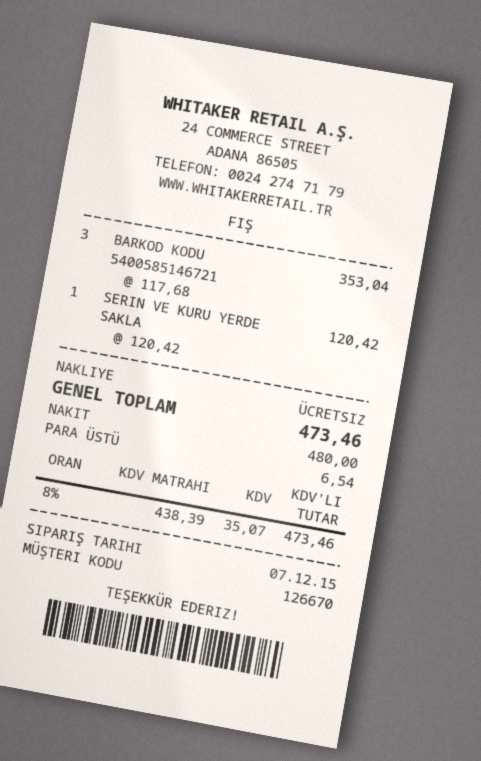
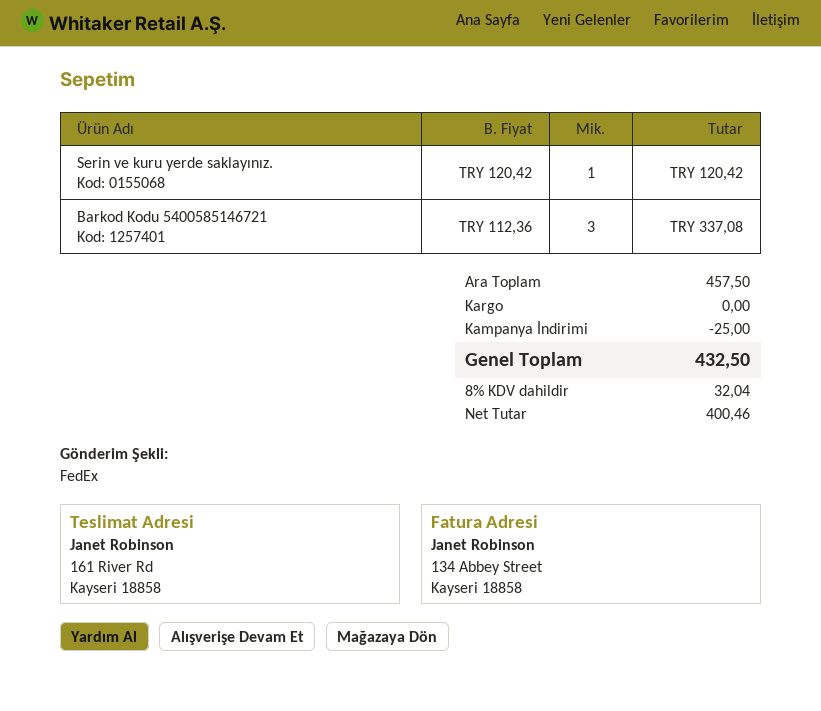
BARKOD KODU 5400585146721: 3 x 117.68 = 353.04 -> 3 x 112.36 = 337.08
discount: none -> 25.00
net: 438.39 -> 400.46
tax: 8% = 35.07 -> 8% = 32.04
total: 473.46 -> 432.50

